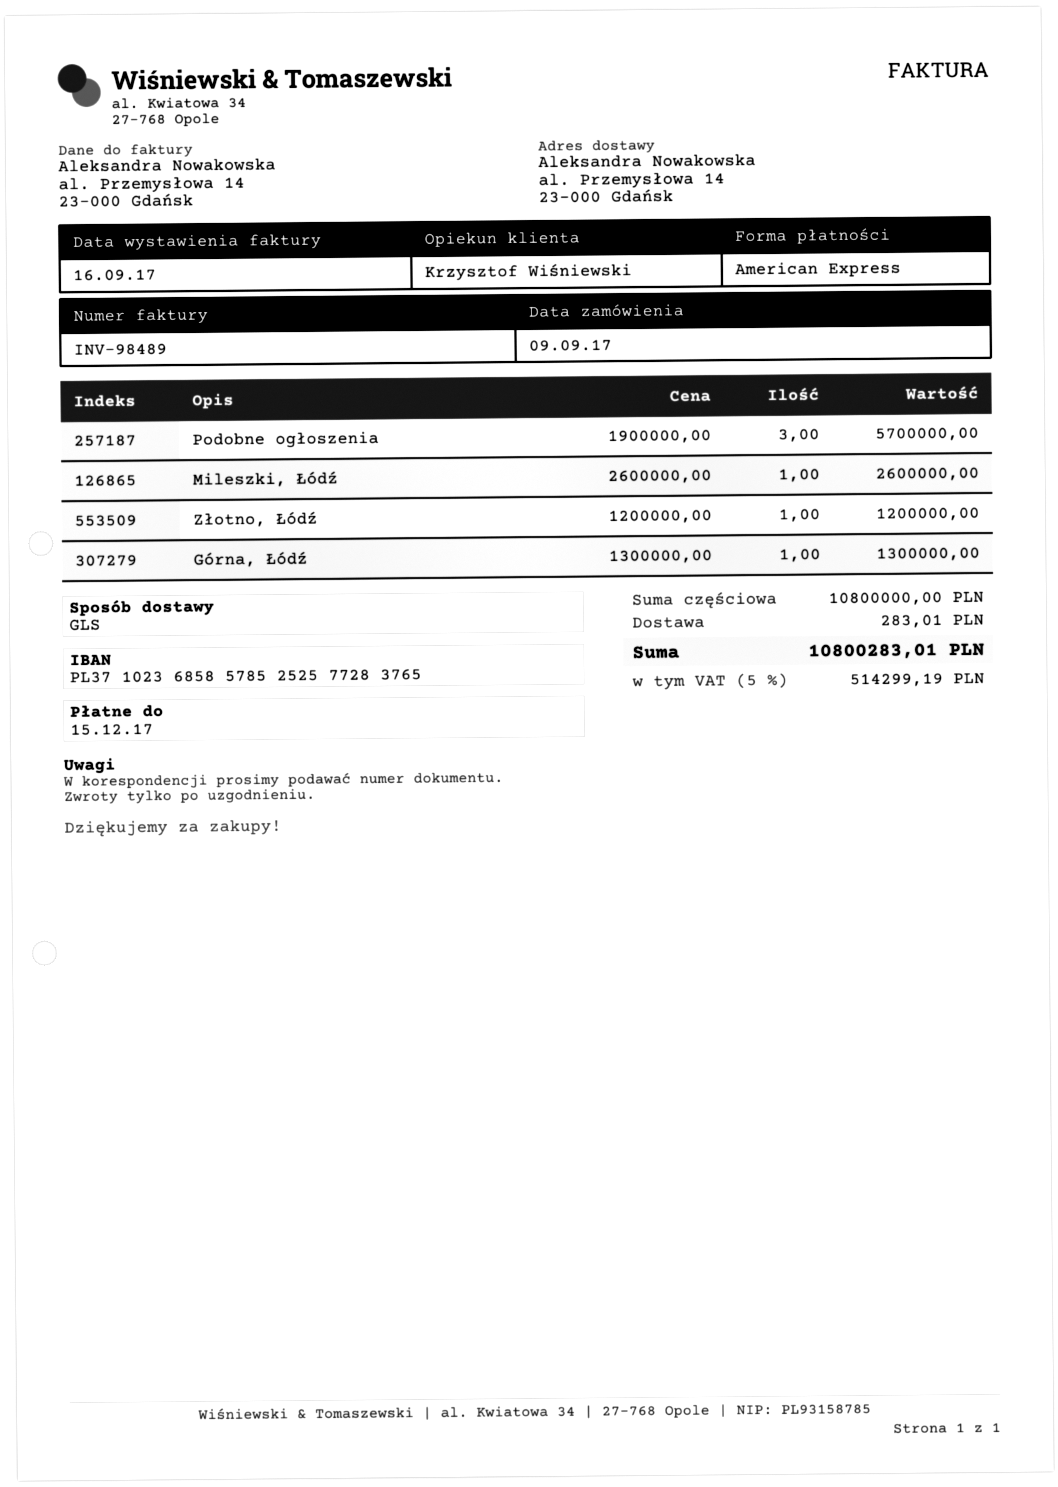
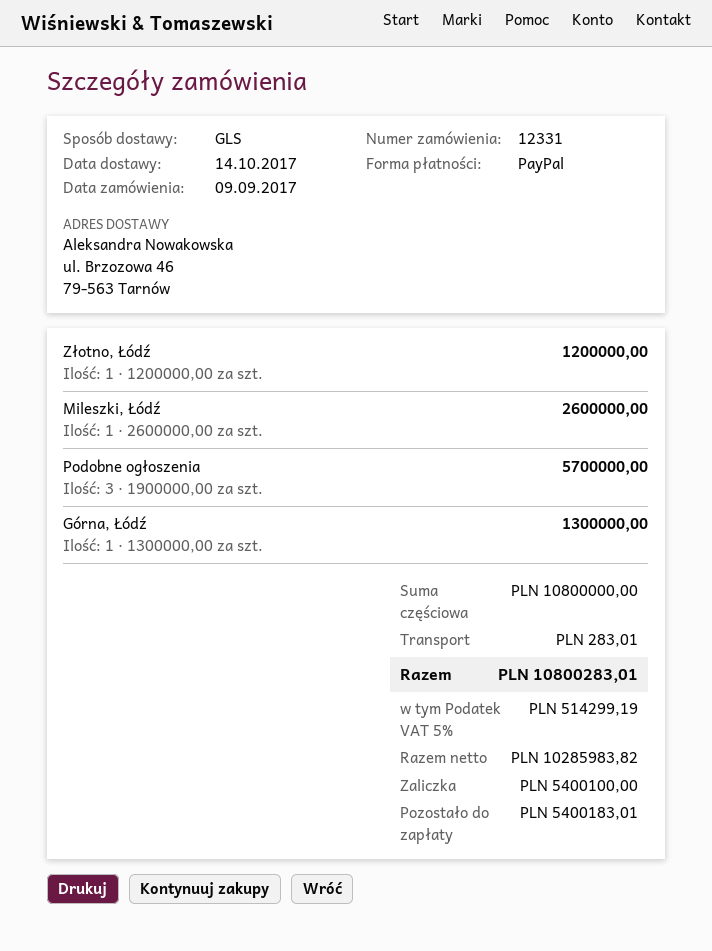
payment method: American Express -> PayPal
ship to: al. Przemysłowa 14, 23-000 Gdańsk -> ul. Brzozowa 46, 79-563 Tarnów

